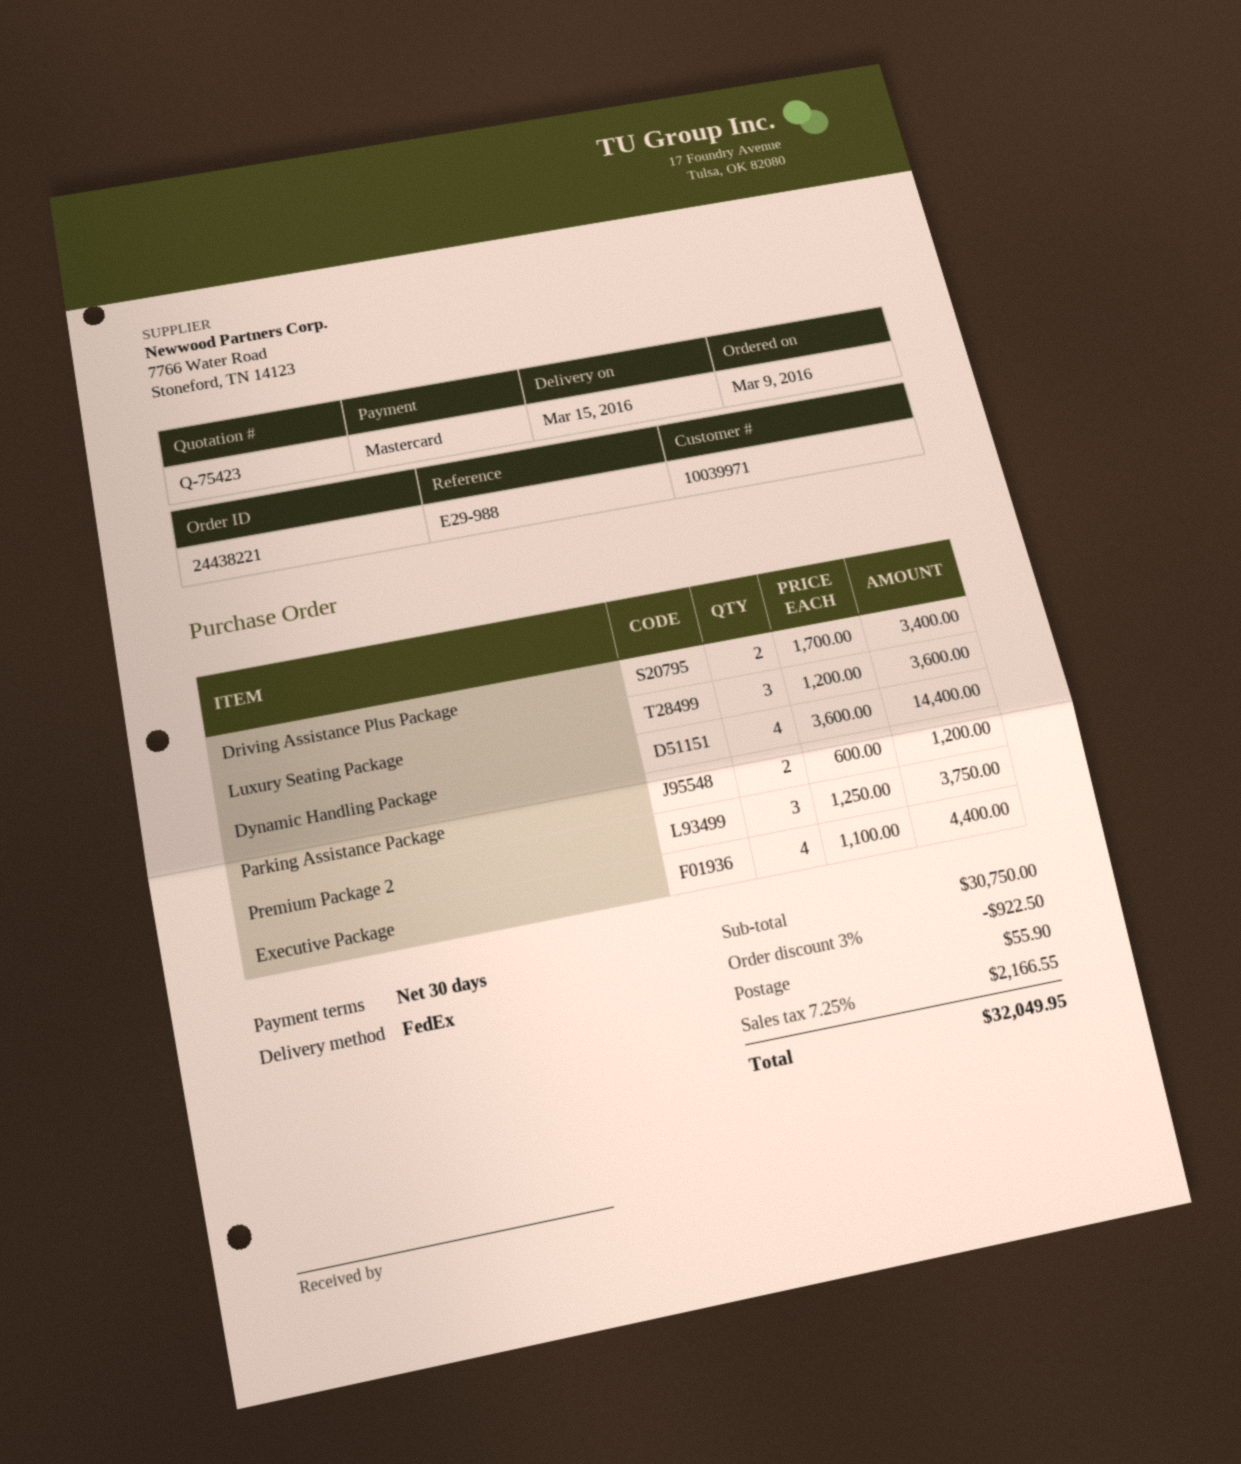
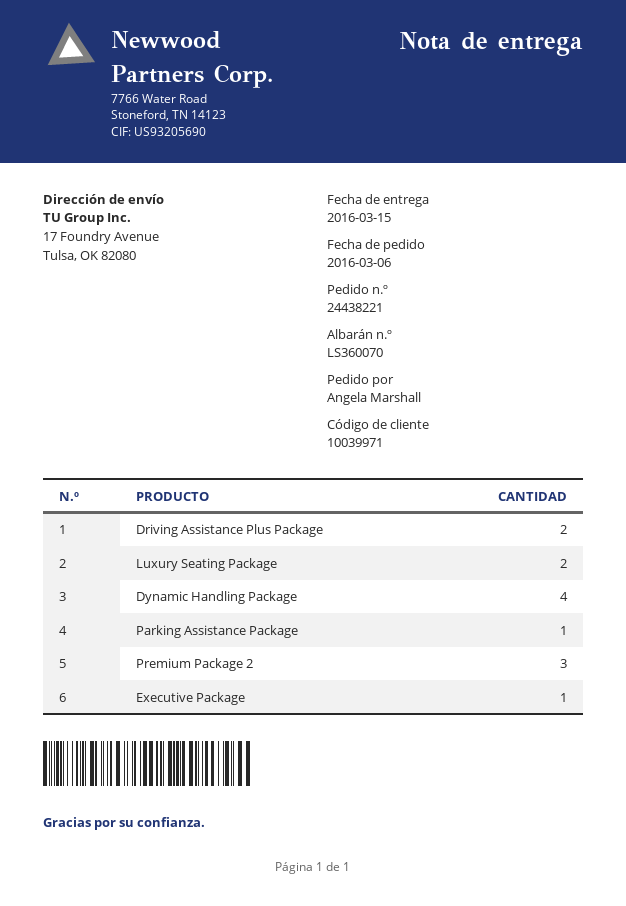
order date: 2016-03-09 -> 2016-03-06
Luxury Seating Package: 3 -> 2
Parking Assistance Package: 2 -> 1
Executive Package: 4 -> 1

